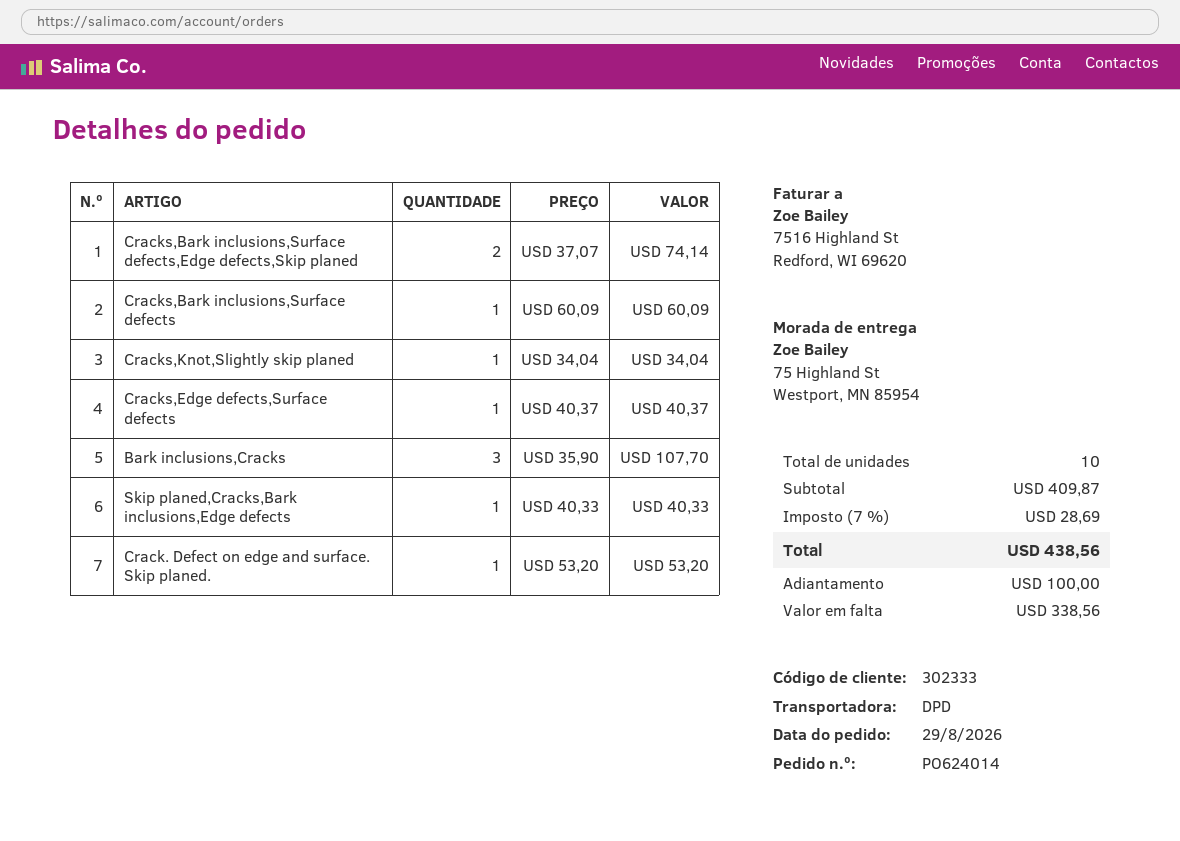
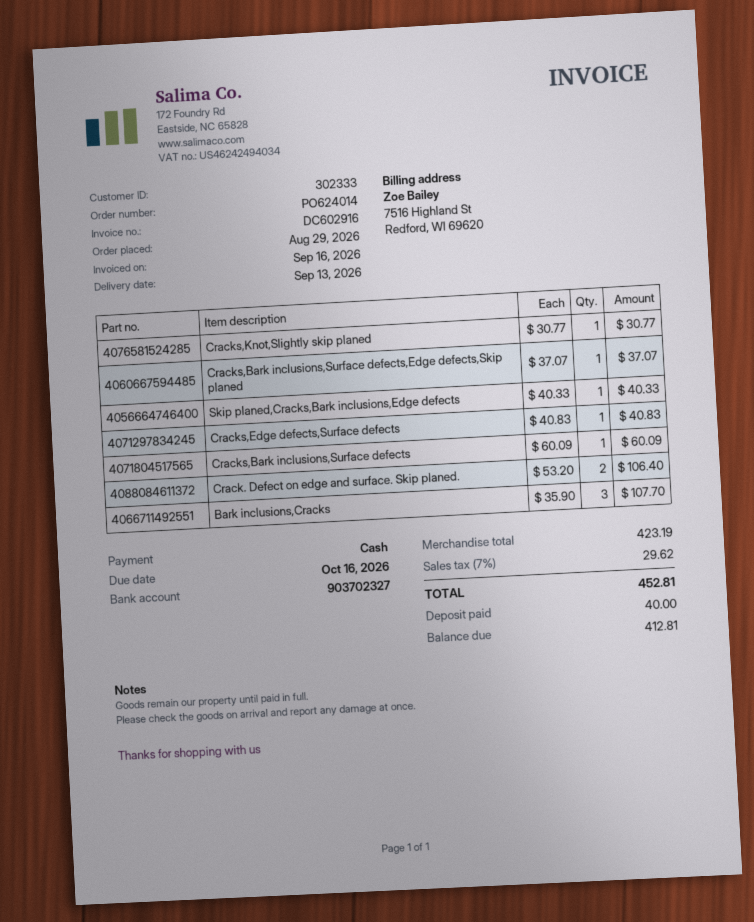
Cracks,Bark inclusions,Surface defects,Edge defects,Skip planed: 2 x 37.07 = 74.14 -> 1 x 37.07 = 37.07
Cracks,Knot,Slightly skip planed: 1 x 34.04 = 34.04 -> 1 x 30.77 = 30.77
Cracks,Edge defects,Surface defects: 1 x 40.37 = 40.37 -> 1 x 40.83 = 40.83
Crack. Defect on edge and surface. Skip planed.: 1 x 53.20 = 53.20 -> 2 x 53.20 = 106.40
subtotal: 409.87 -> 423.19
tax: 7% = 28.69 -> 7% = 29.62
total: 438.56 -> 452.81
deposit: 100.00 -> 40.00
balance: 338.56 -> 412.81

